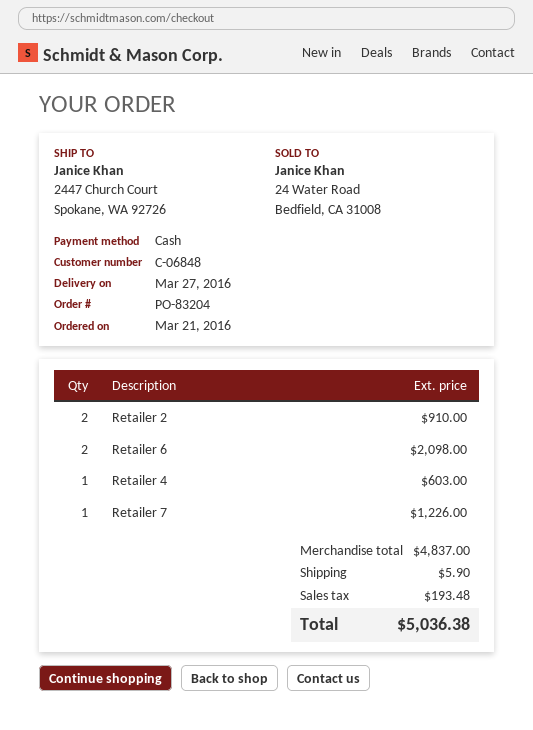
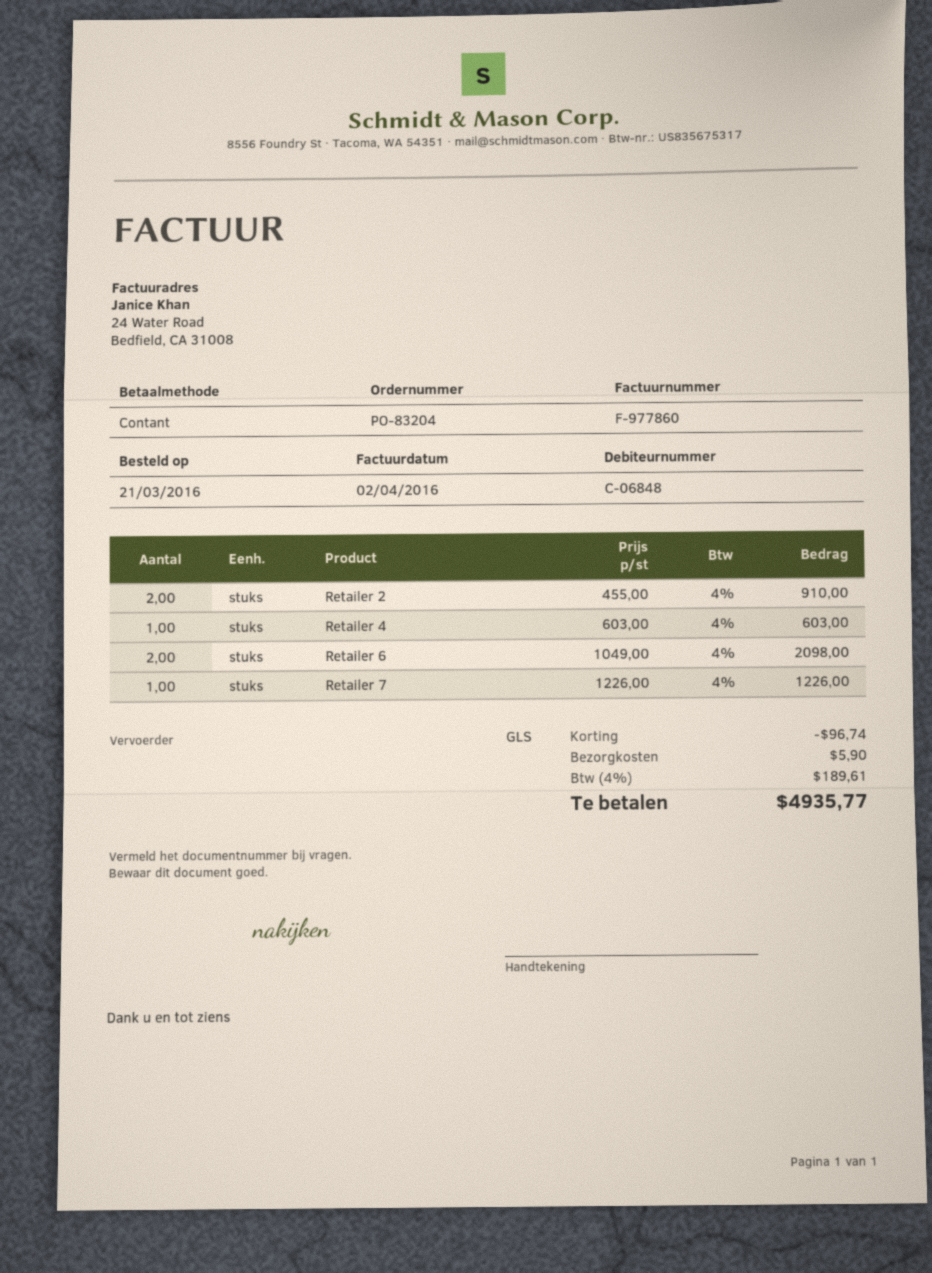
discount: none -> 96.74
tax: 193.48 -> 189.61
total: 5036.38 -> 4935.77

